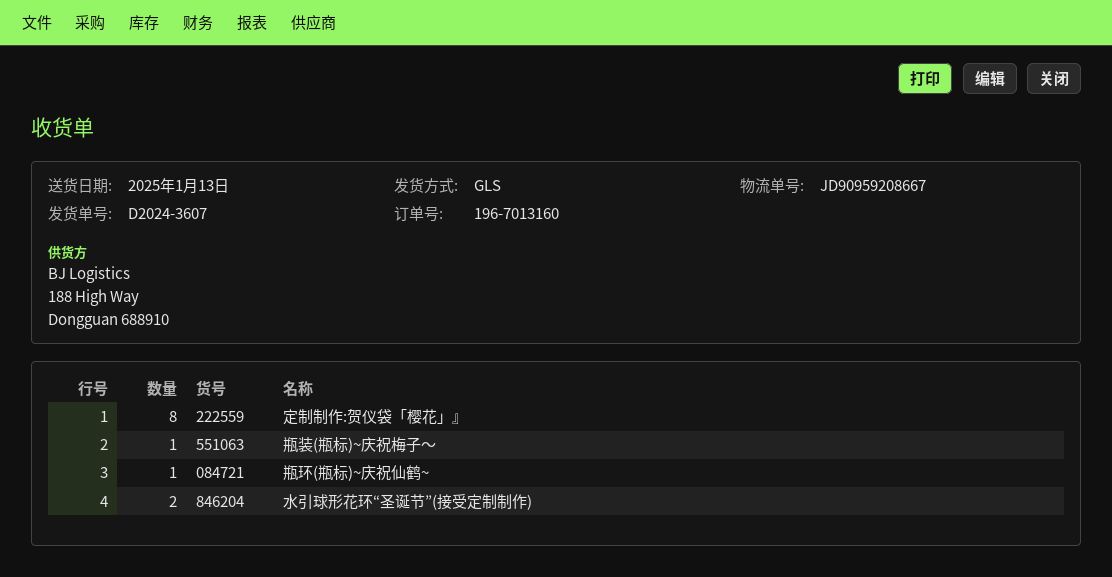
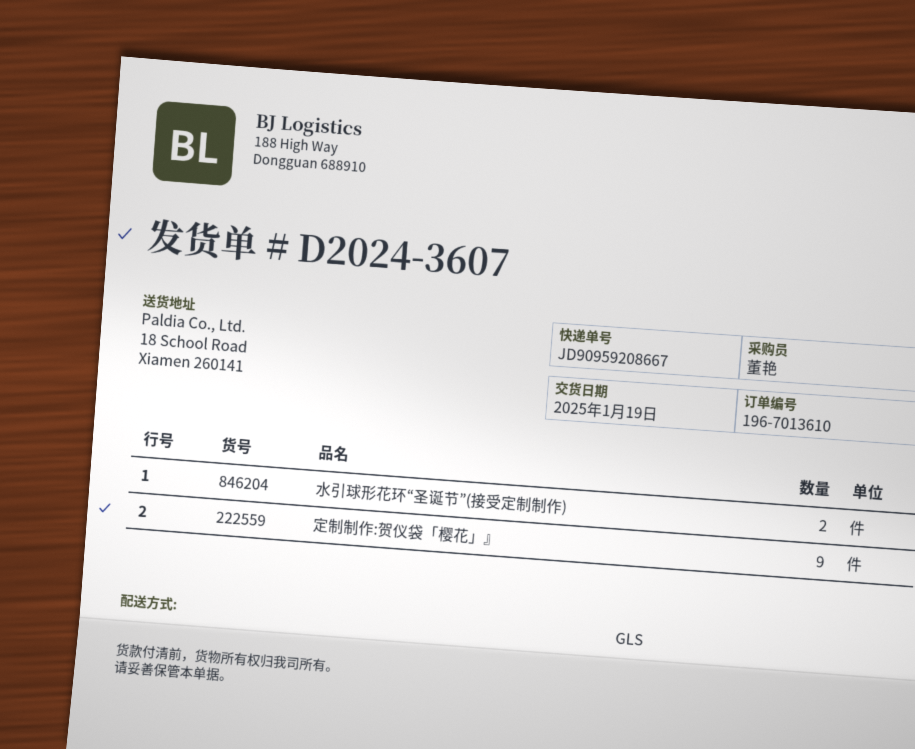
order number: 196-7013160 -> 196-7013610
delivery date: 2025-01-13 -> 2025-01-19
定制制作:贺仪袋「樱花」』: 8 -> 9
瓶装(瓶标)~庆祝梅子〜: 1 -> none
瓶环(瓶标)~庆祝仙鹤~: 1 -> none

